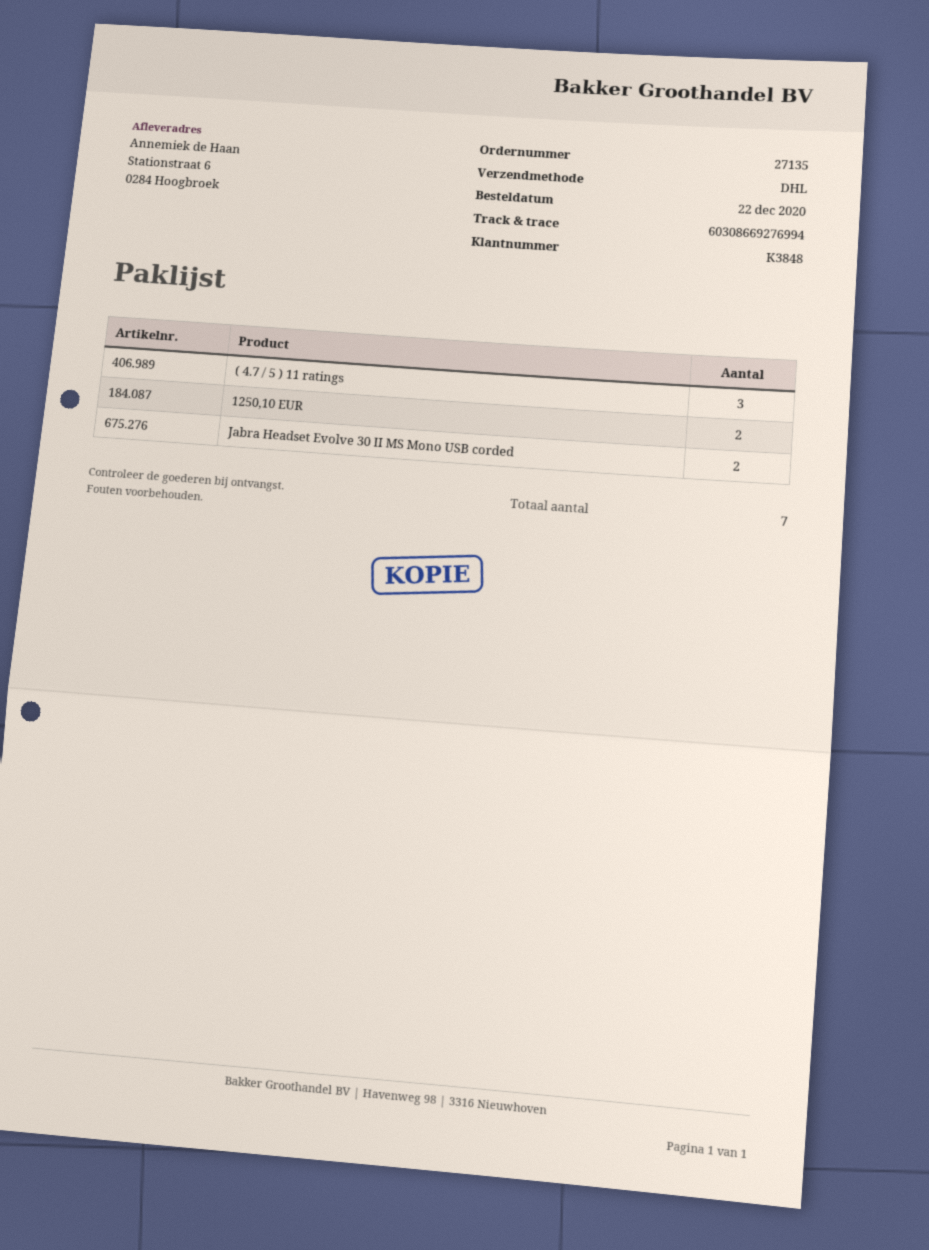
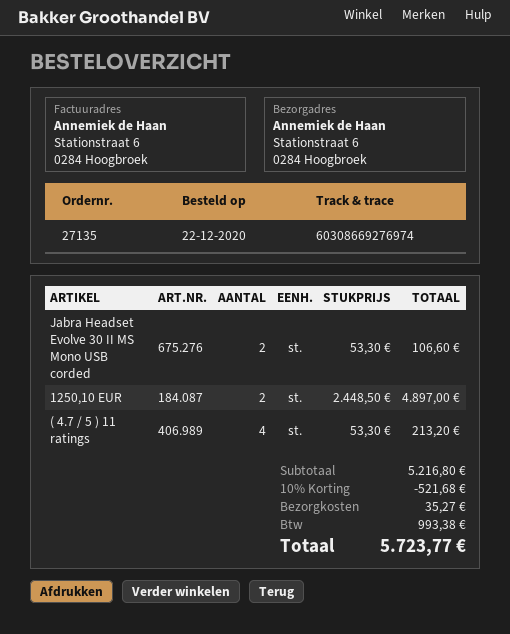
tracking number: 60308669276994 -> 60308669276974
( 4.7 / 5 ) 11 ratings: 3 -> 4

